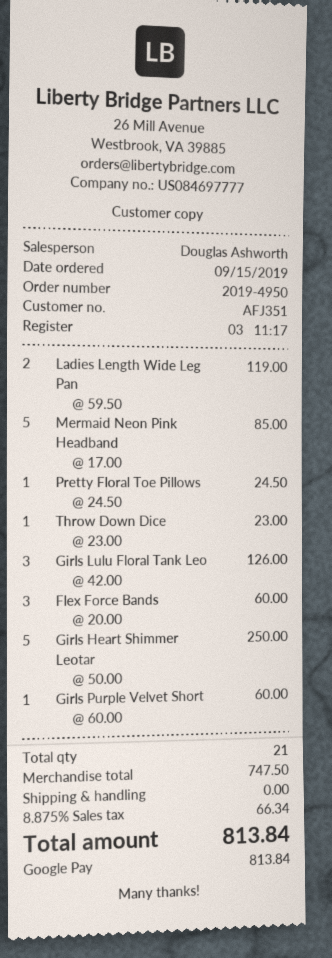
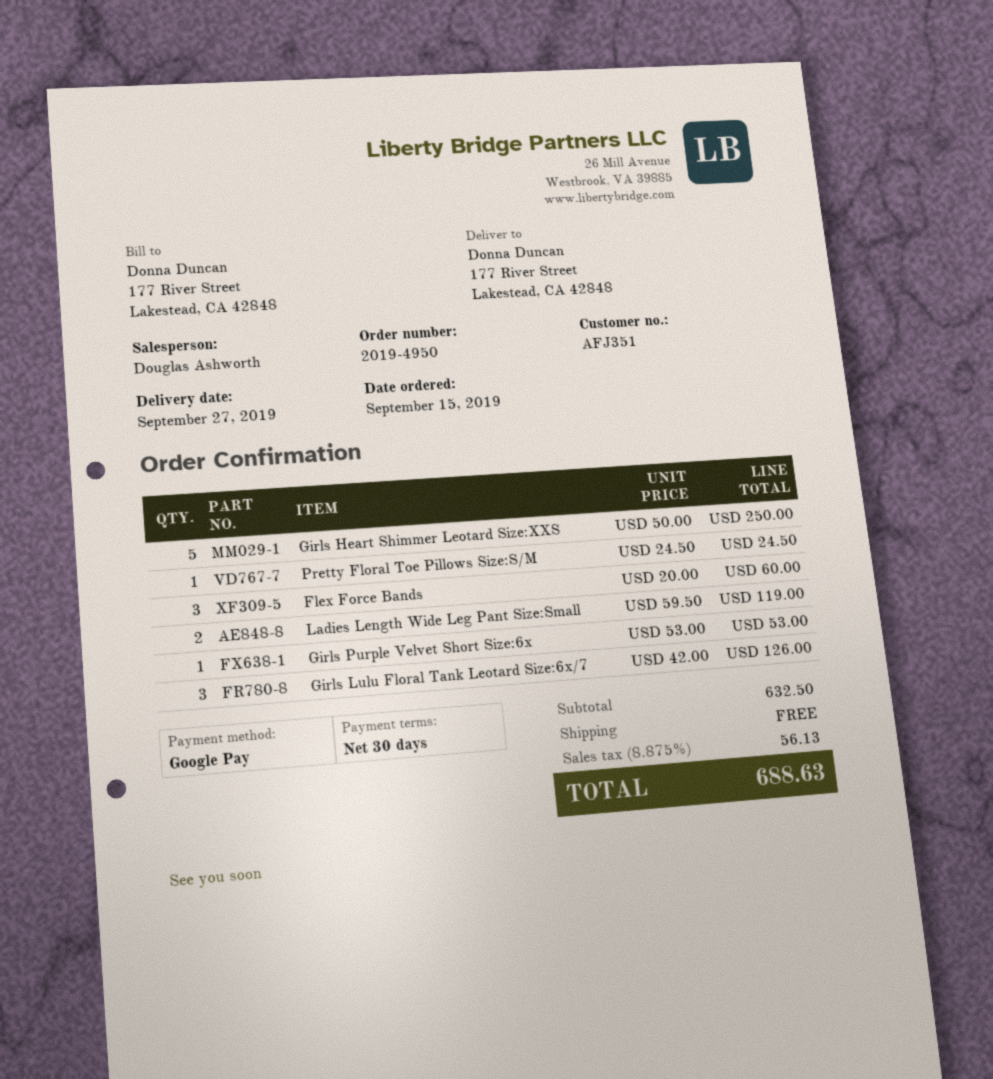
Mermaid Neon Pink Headband: 5 x 17.00 = 85.00 -> none
Throw Down Dice: 1 x 23.00 = 23.00 -> none
Girls Purple Velvet Short: 1 x 60.00 = 60.00 -> 1 x 53.00 = 53.00
subtotal: 747.50 -> 632.50
tax: 8.875% = 66.34 -> 8.875% = 56.13
total: 813.84 -> 688.63

